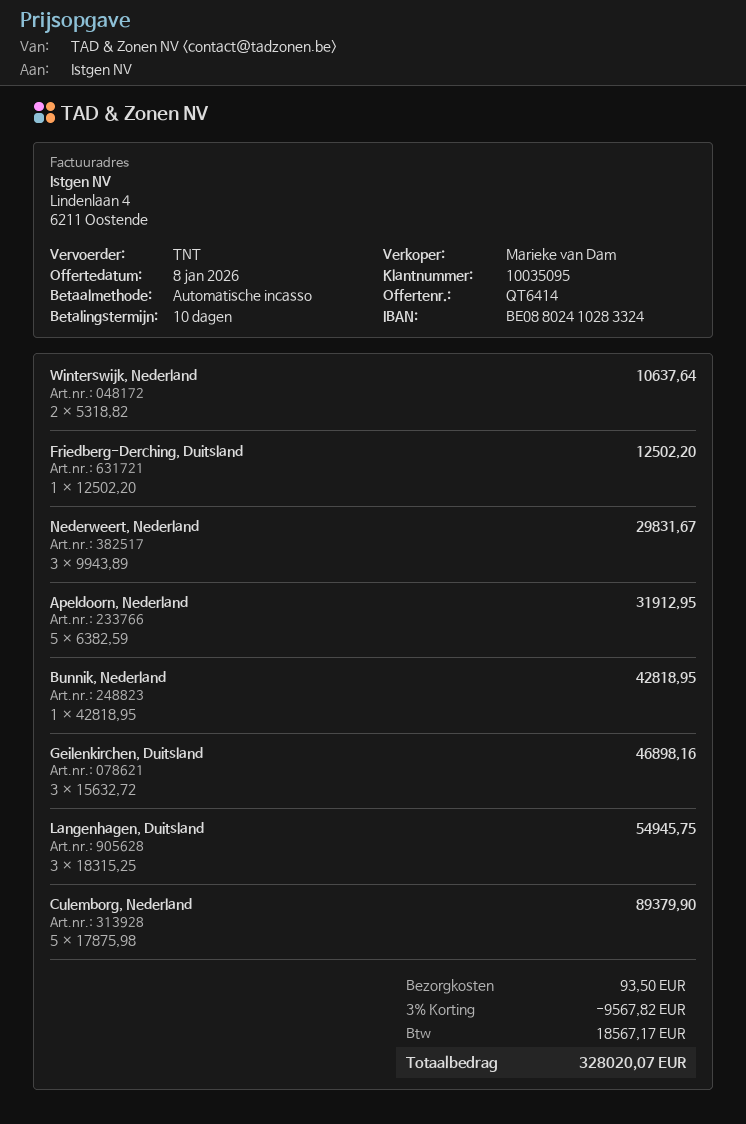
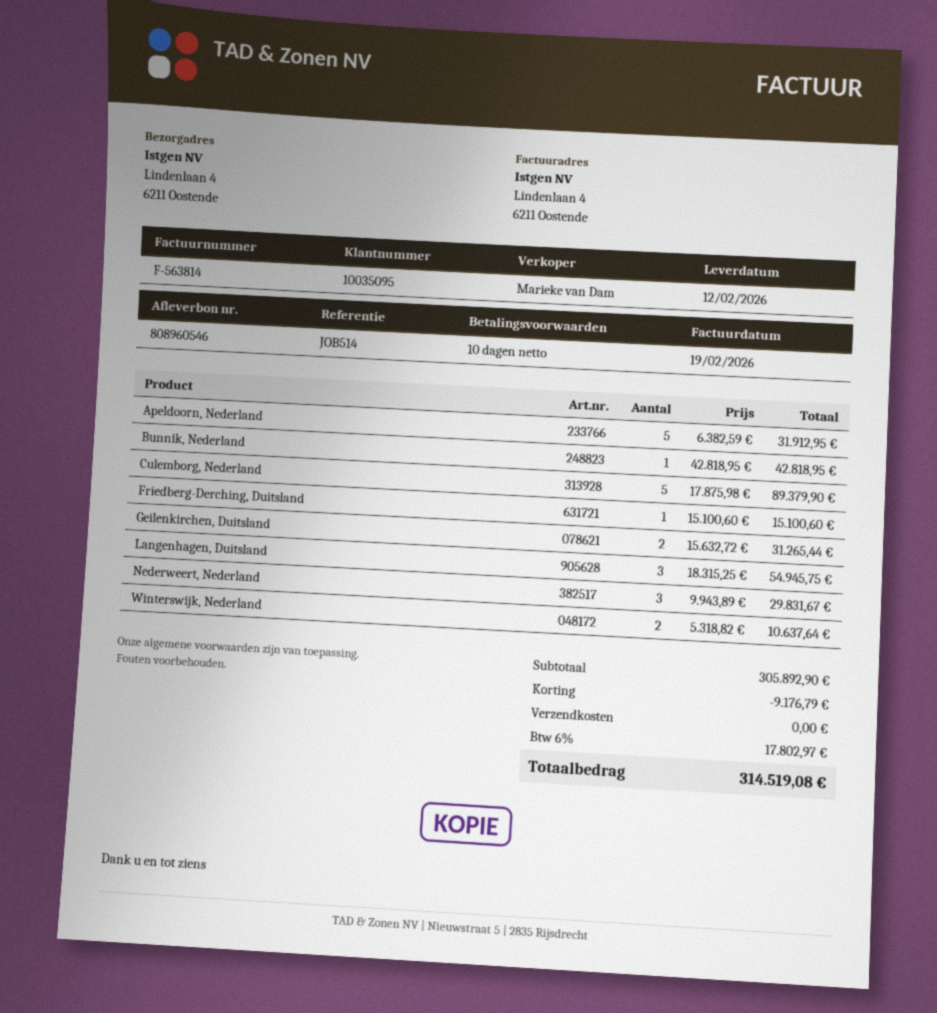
Friedberg-Derching, Duitsland: 1 x 12502.20 = 12502.20 -> 1 x 15100.60 = 15100.60
Geilenkirchen, Duitsland: 3 x 15632.72 = 46898.16 -> 2 x 15632.72 = 31265.44
discount: 9567.82 -> 9176.79
shipping: 93.50 -> 0.00
tax: 18567.17 -> 17802.97
total: 328020.07 -> 314519.08

